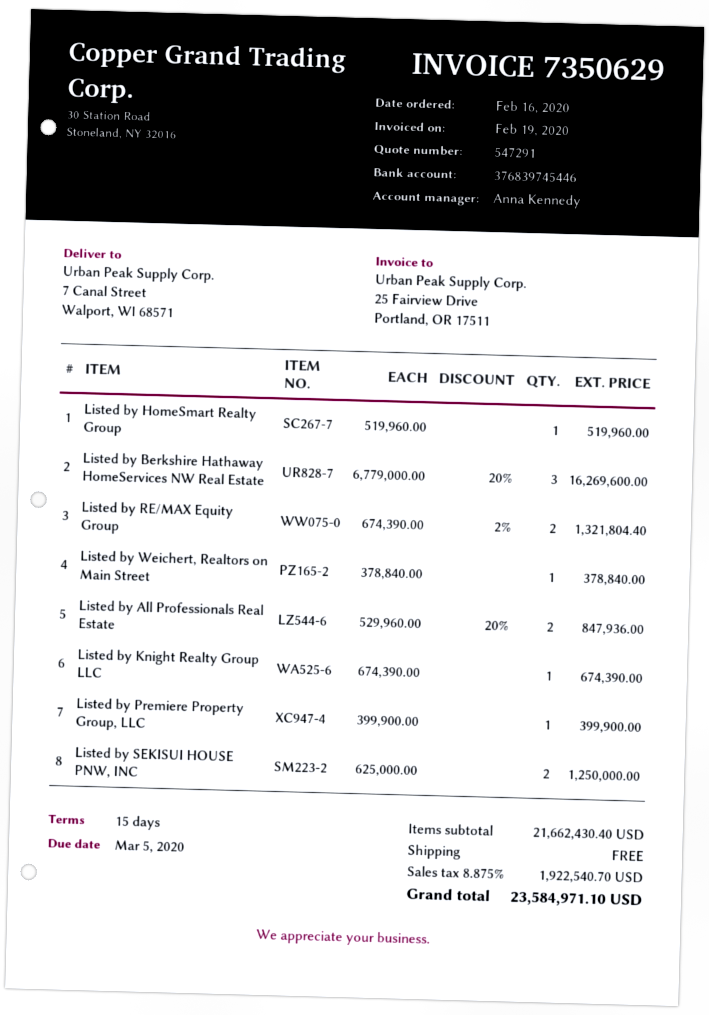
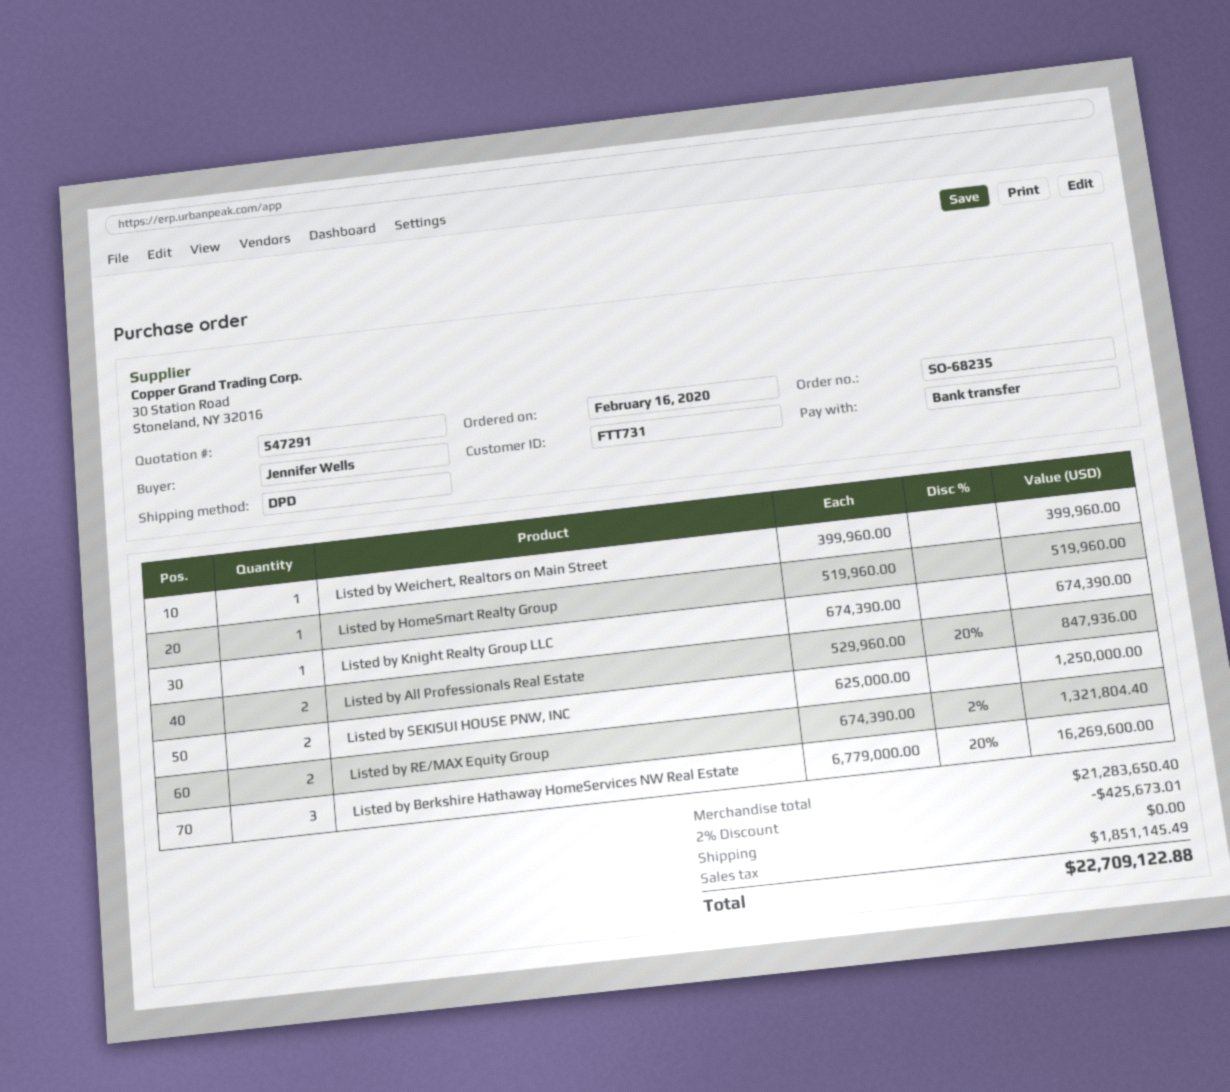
Listed by Weichert, Realtors on Main Street: 1 x 378840.00 = 378840.00 -> 1 x 399960.00 = 399960.00
Listed by Premiere Property Group, LLC: 1 x 399900.00 = 399900.00 -> none
subtotal: 21662430.40 -> 21283650.40
discount: none -> 2% = 425673.01
tax: 1922540.70 -> 1851145.49
total: 23584971.10 -> 22709122.88

